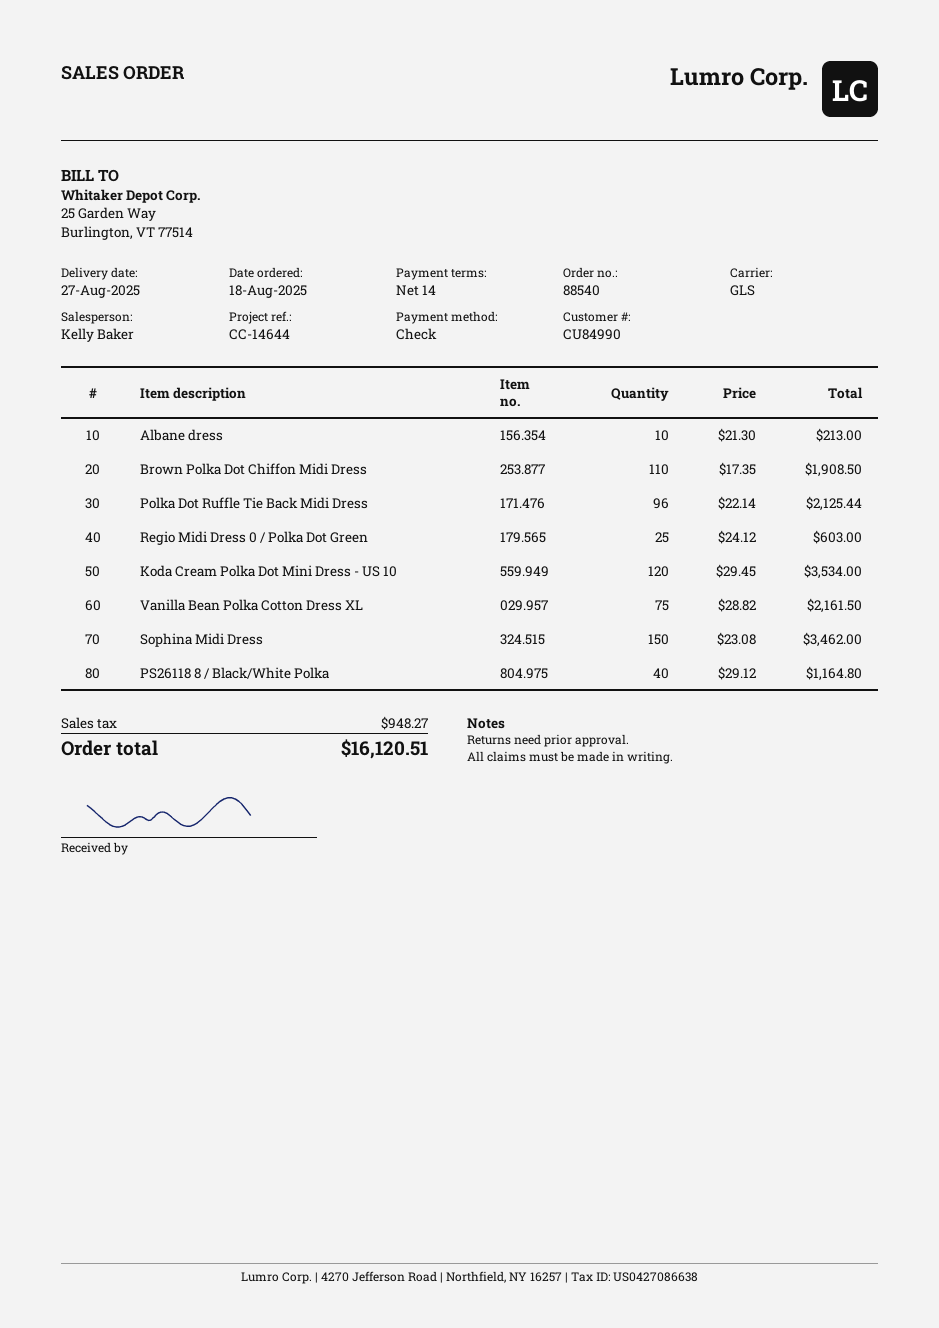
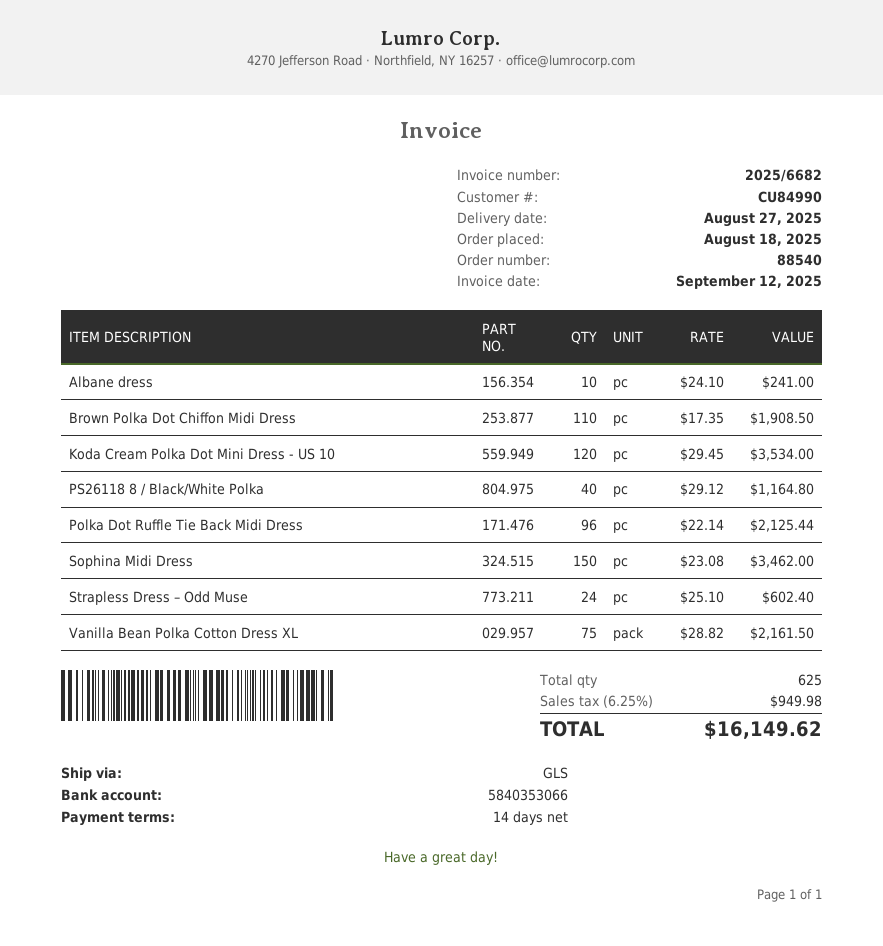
Albane dress: 10 x 21.30 = 213.00 -> 10 x 24.10 = 241.00
Regio Midi Dress 0 / Polka Dot Green: 25 x 24.12 = 603.00 -> none
Strapless Dress – Odd Muse: none -> 24 x 25.10 = 602.40
tax: 948.27 -> 949.98
total: 16120.51 -> 16149.62

